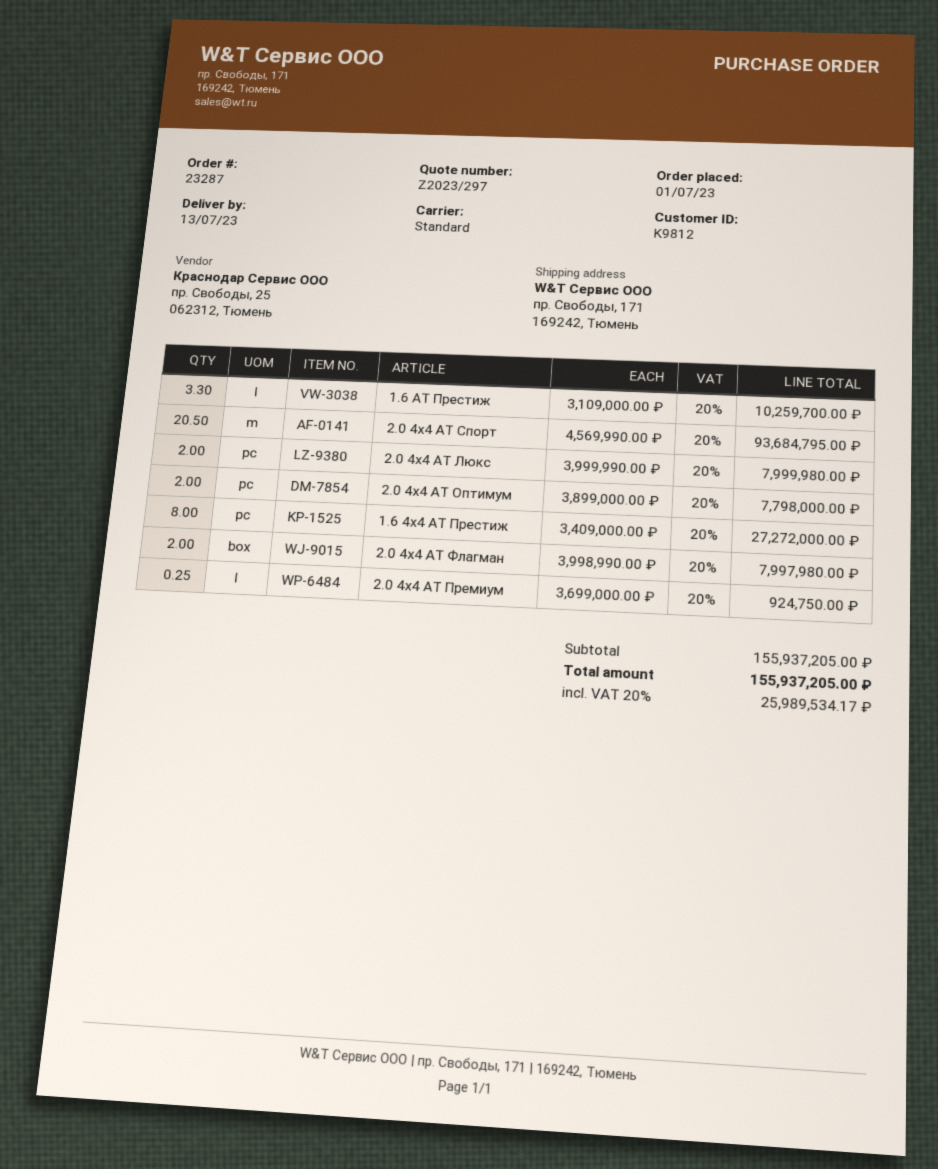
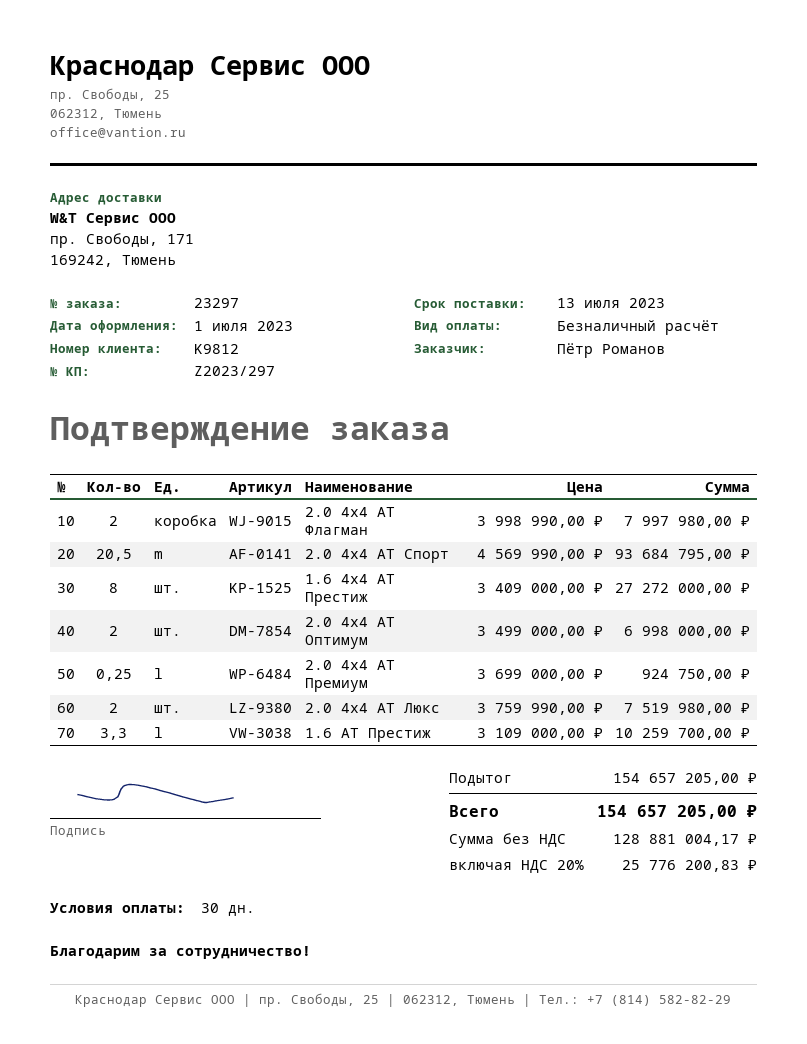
order number: 23287 -> 23297
2.0 4x4 AT Люкс: 2 x 3999990.00 = 7999980.00 -> 2 x 3759990.00 = 7519980.00
2.0 4x4 AT Оптимум: 2 x 3899000.00 = 7798000.00 -> 2 x 3499000.00 = 6998000.00
subtotal: 155937205.00 -> 154657205.00
tax: 20% = 25989534.17 -> 20% = 25776200.83
total: 155937205.00 -> 154657205.00

